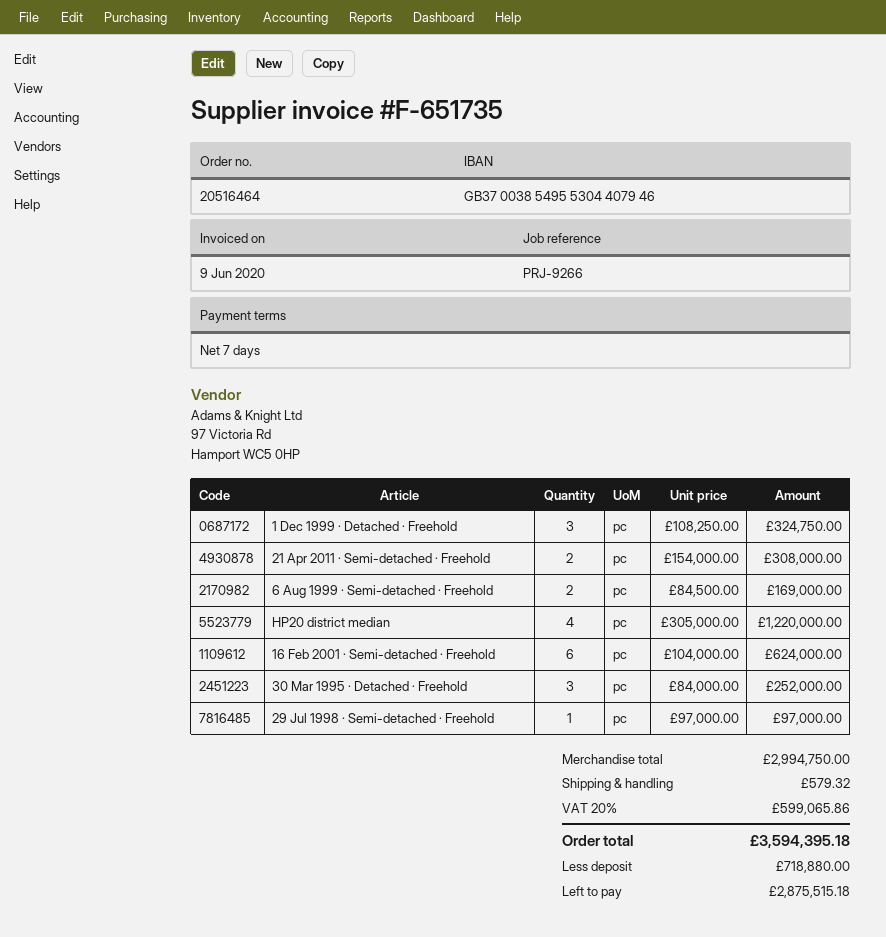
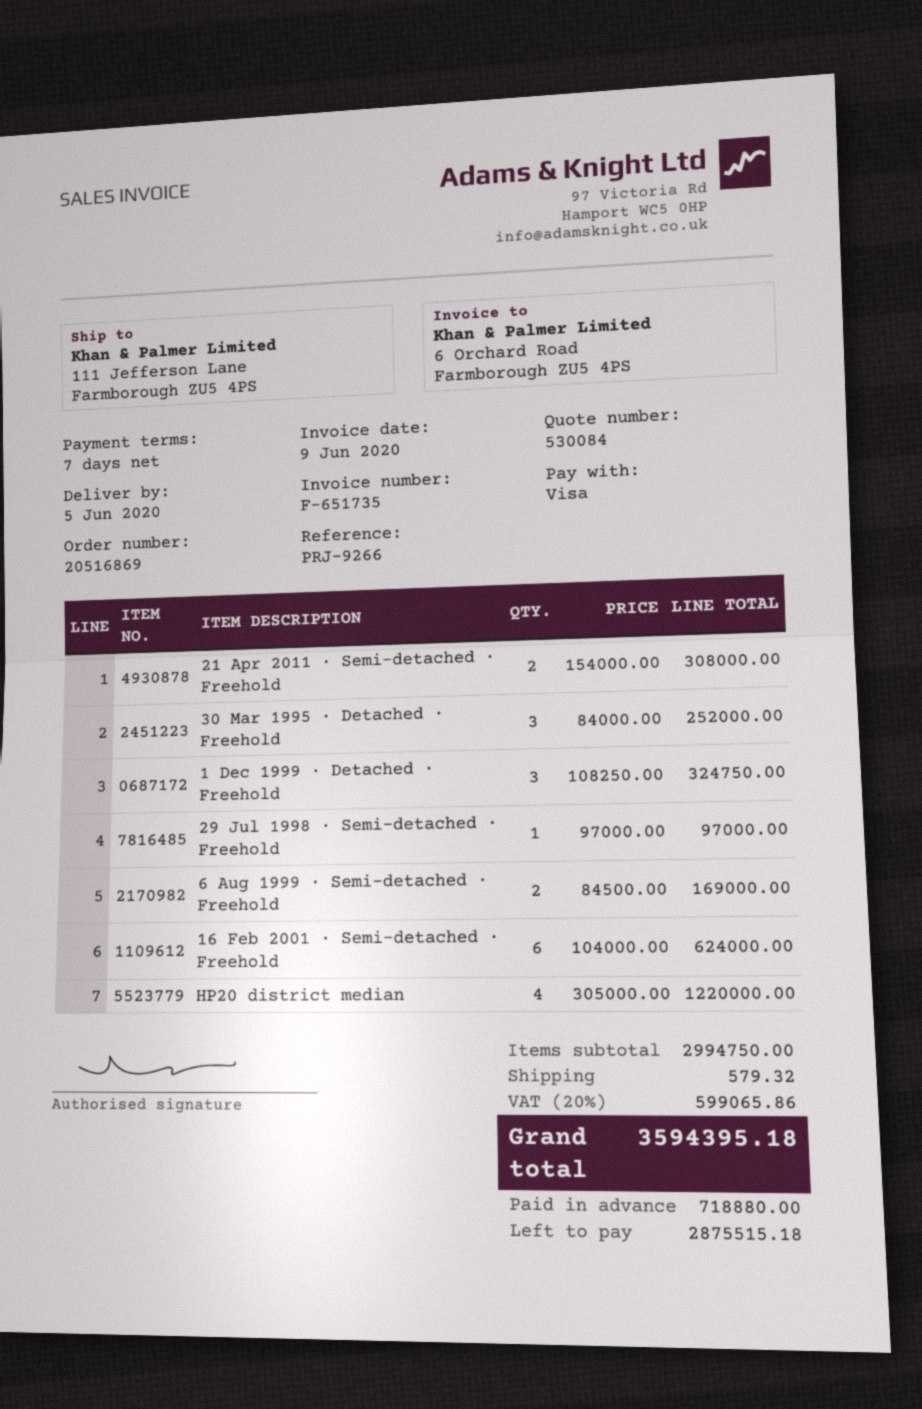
order number: 20516464 -> 20516869

